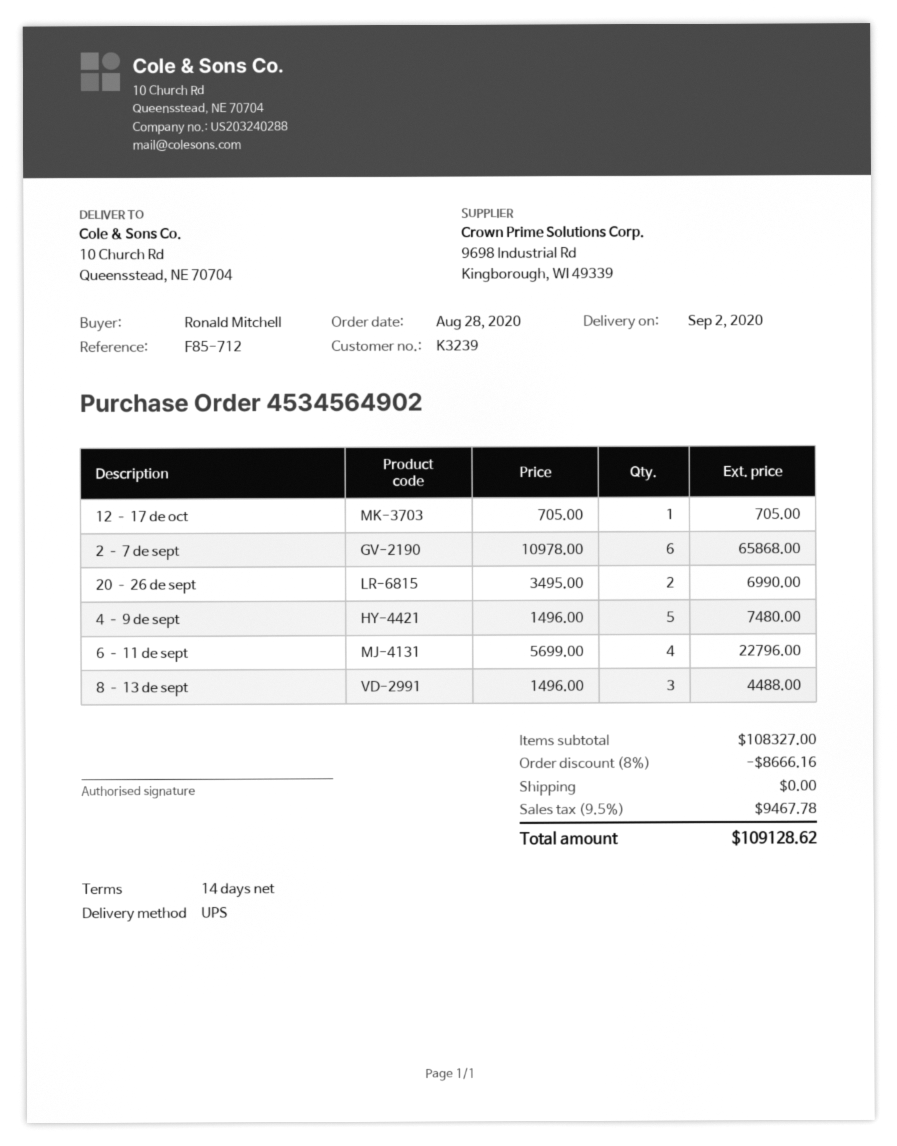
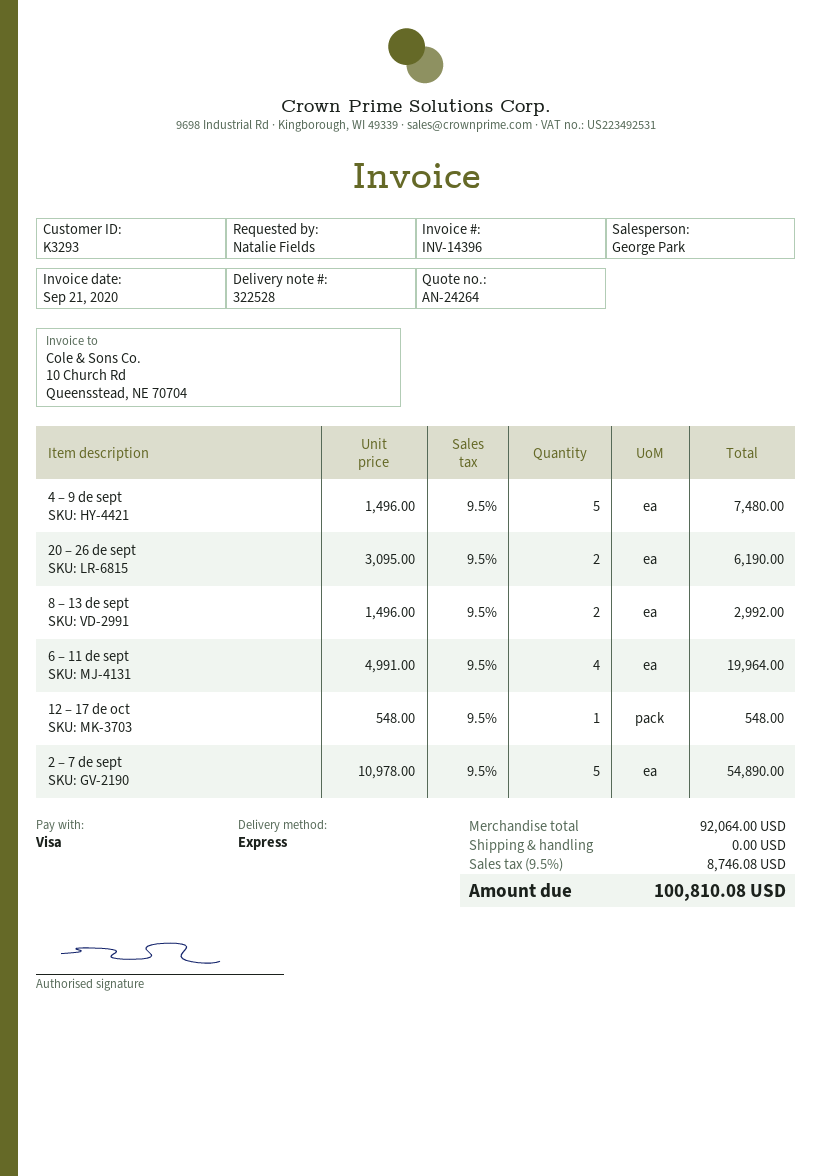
customer number: K3239 -> K3293
ordered by: Ronald Mitchell -> Natalie Fields
shipping method: UPS -> express
12 – 17 de oct: 1 x 705.00 = 705.00 -> 1 x 548.00 = 548.00
2 – 7 de sept: 6 x 10978.00 = 65868.00 -> 5 x 10978.00 = 54890.00
20 – 26 de sept: 2 x 3495.00 = 6990.00 -> 2 x 3095.00 = 6190.00
6 – 11 de sept: 4 x 5699.00 = 22796.00 -> 4 x 4991.00 = 19964.00
8 – 13 de sept: 3 x 1496.00 = 4488.00 -> 2 x 1496.00 = 2992.00
subtotal: 108327.00 -> 92064.00
discount: 8% = 8666.16 -> none
tax: 9.5% = 9467.78 -> 9.5% = 8746.08
total: 109128.62 -> 100810.08

